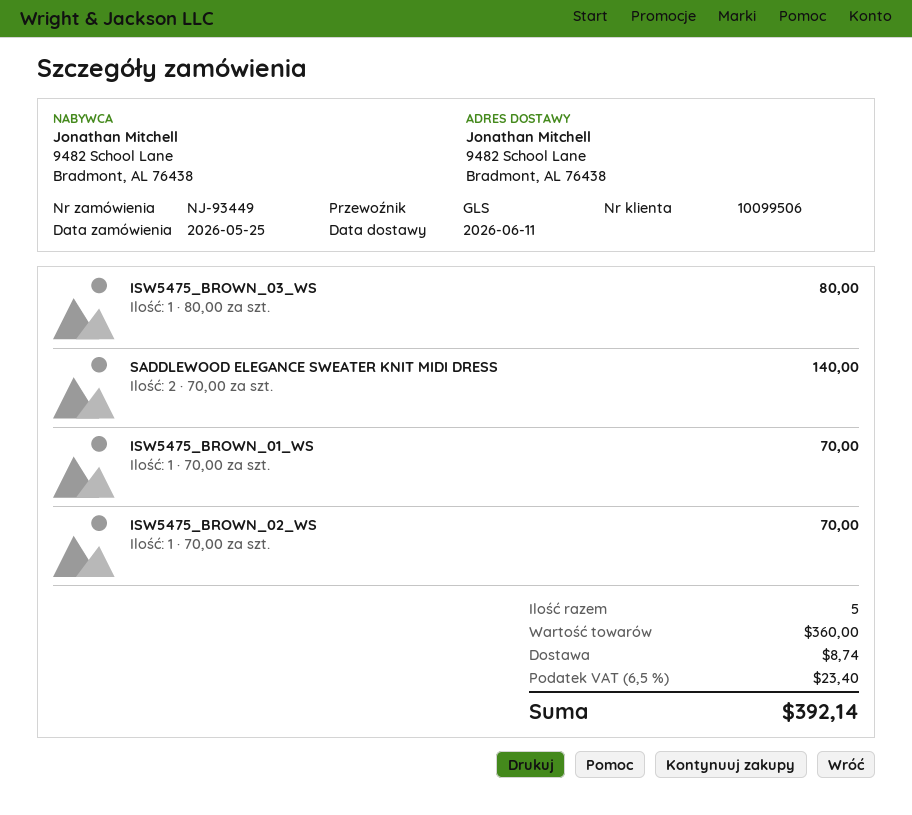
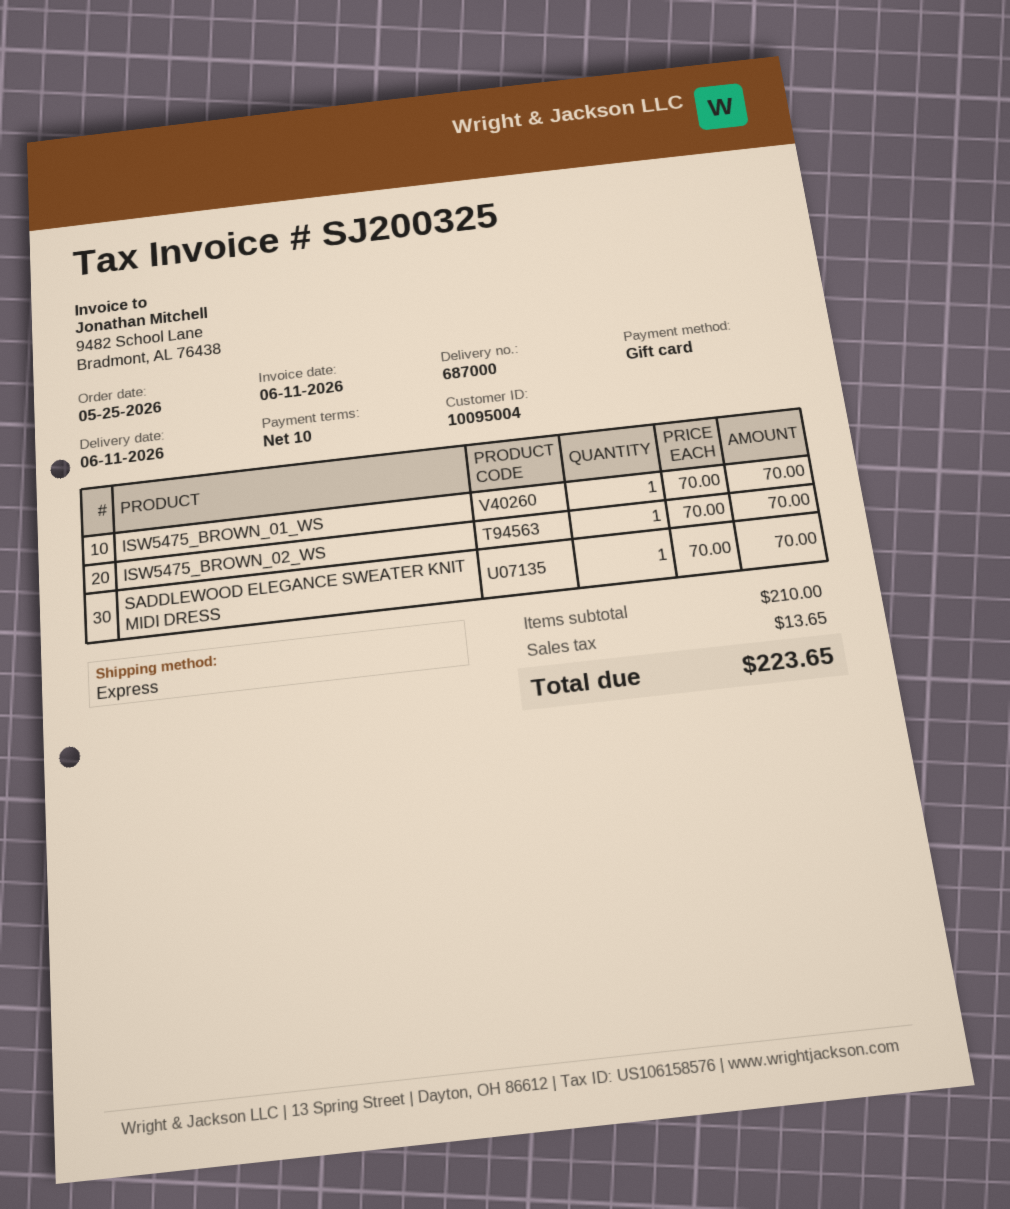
customer number: 10099506 -> 10095004
shipping method: GLS -> express
ISW5475_BROWN_03_WS: 1 x 80.00 = 80.00 -> none
SADDLEWOOD ELEGANCE SWEATER KNIT MIDI DRESS: 2 x 70.00 = 140.00 -> 1 x 70.00 = 70.00
subtotal: 360.00 -> 210.00
shipping: 8.74 -> none
tax: 23.40 -> 13.65
total: 392.14 -> 223.65

